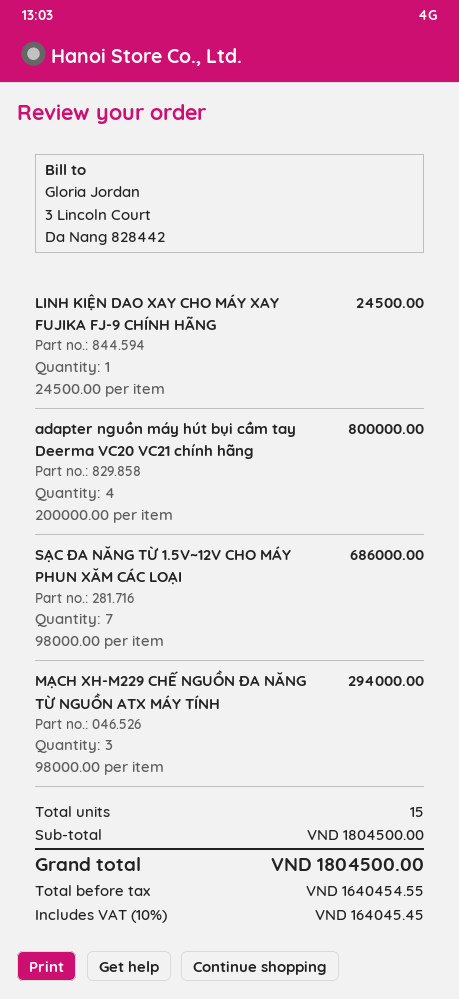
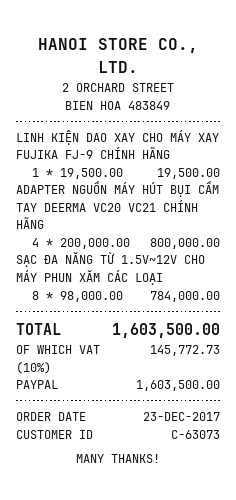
LINH KIỆN DAO XAY CHO MÁY XAY FUJIKA FJ-9 CHÍNH HÃNG: 1 x 24500.00 = 24500.00 -> 1 x 19500.00 = 19500.00
SẠC ĐA NĂNG TỪ 1.5V~12V CHO MÁY PHUN XĂM CÁC LOẠI: 7 x 98000.00 = 686000.00 -> 8 x 98000.00 = 784000.00
MẠCH XH-M229 CHẾ NGUỒN ĐA NĂNG TỪ NGUỒN ATX MÁY TÍNH: 3 x 98000.00 = 294000.00 -> none
tax: 10% = 164045.45 -> 10% = 145772.73
total: 1804500.00 -> 1603500.00

